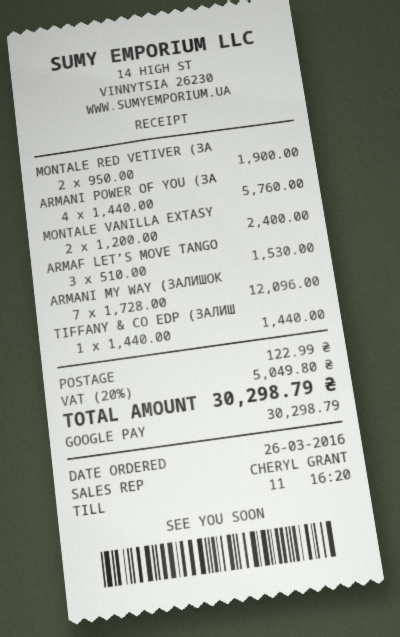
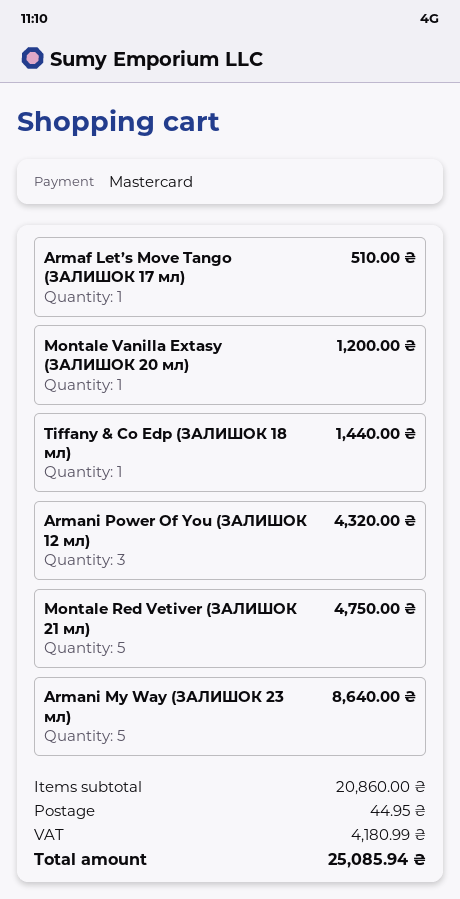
payment method: Google Pay -> Mastercard
MONTALE RED VETIVER (ЗА: 2 for 1900.00 -> 5 for 4750.00
ARMANI POWER OF YOU (ЗА: 4 for 5760.00 -> 3 for 4320.00
MONTALE VANILLA EXTASY: 2 for 2400.00 -> 1 for 1200.00
ARMAF LET’S MOVE TANGO: 3 for 1530.00 -> 1 for 510.00
ARMANI MY WAY (ЗАЛИШОК: 7 for 12096.00 -> 5 for 8640.00
shipping: 122.99 -> 44.95
tax: 5049.80 -> 4180.99
total: 30298.79 -> 25085.94

